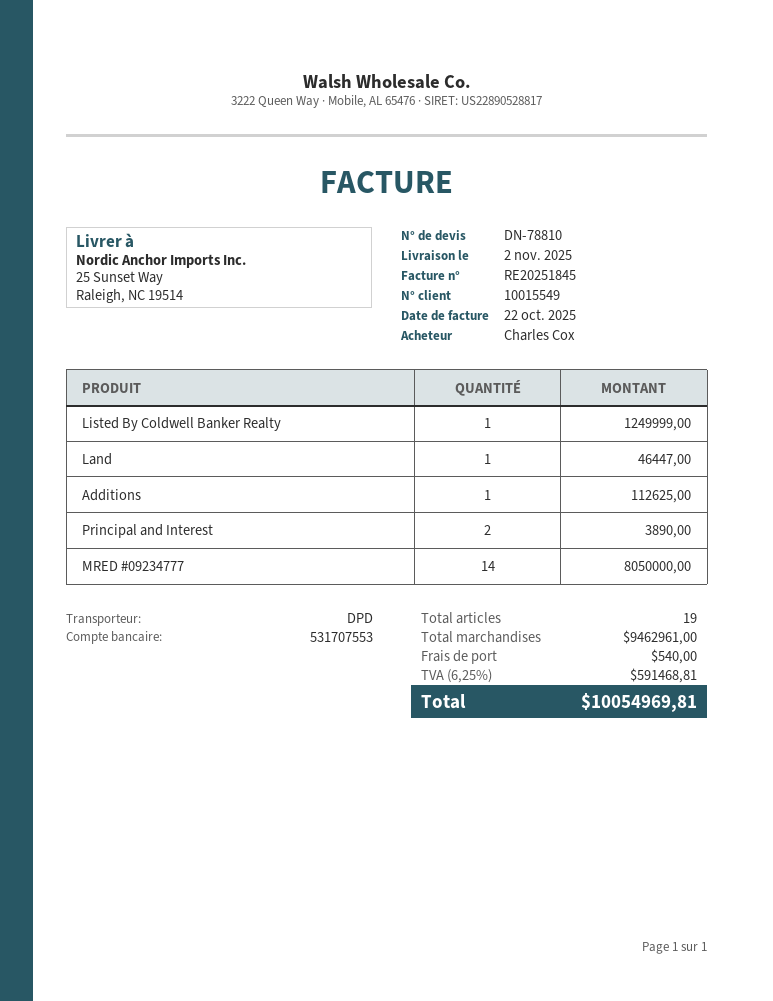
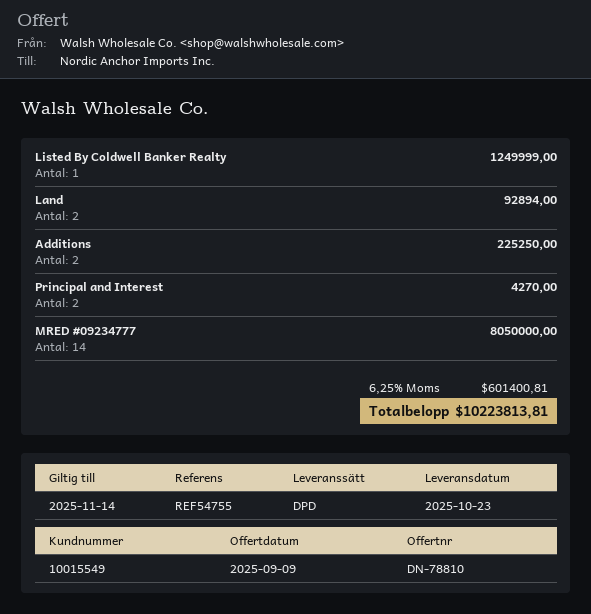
delivery date: 2025-11-02 -> 2025-10-23
Land: 1 for 46447.00 -> 2 for 92894.00
Additions: 1 for 112625.00 -> 2 for 225250.00
Principal and Interest: 2 for 3890.00 -> 2 for 4270.00
shipping: 540.00 -> none
tax: 6.25% = 591468.81 -> 6.25% = 601400.81
total: 10054969.81 -> 10223813.81

